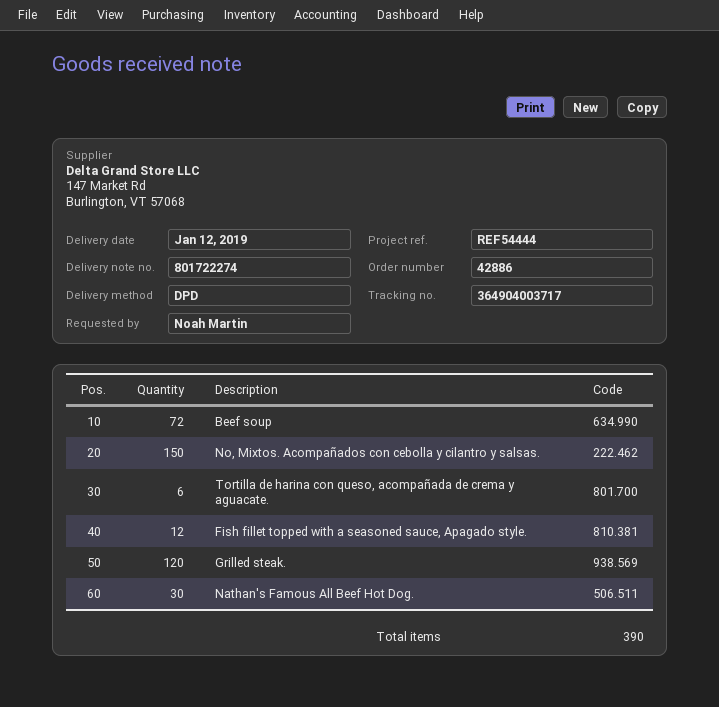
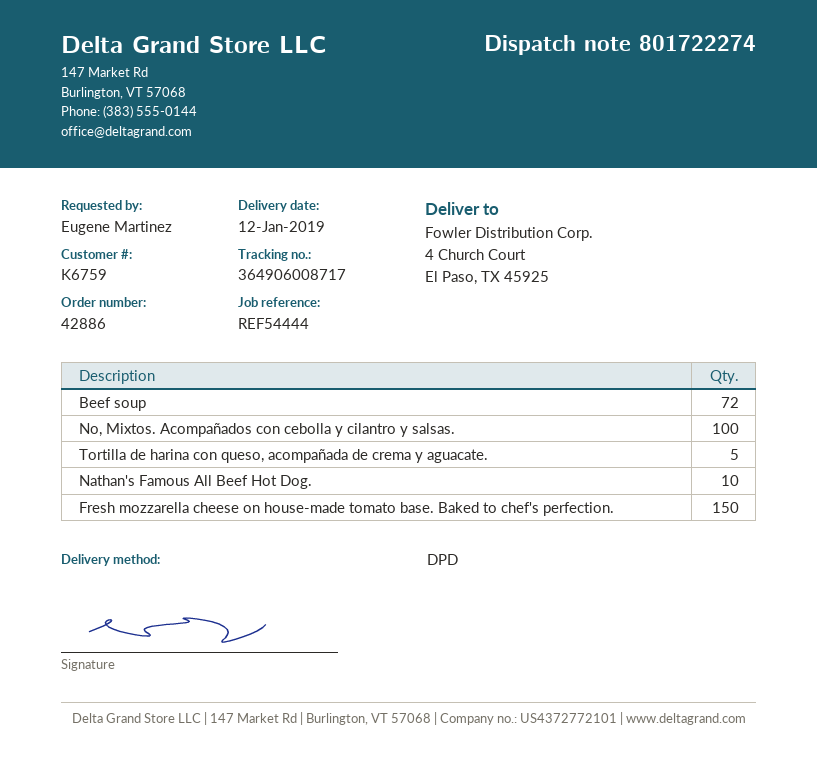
ordered by: Noah Martin -> Eugene Martinez
tracking number: 364904003717 -> 364906008717
No, Mixtos. Acompañados con cebolla y cilantro y salsas.: 150 -> 100
Tortilla de harina con queso, acompañada de crema y aguacate.: 6 -> 5
Fish fillet topped with a seasoned sauce, Apagado style.: 12 -> none
Grilled steak.: 120 -> none
Nathan's Famous All Beef Hot Dog.: 30 -> 10
Fresh mozzarella cheese on house-made tomato base. Baked to chef's perfection.: none -> 150

